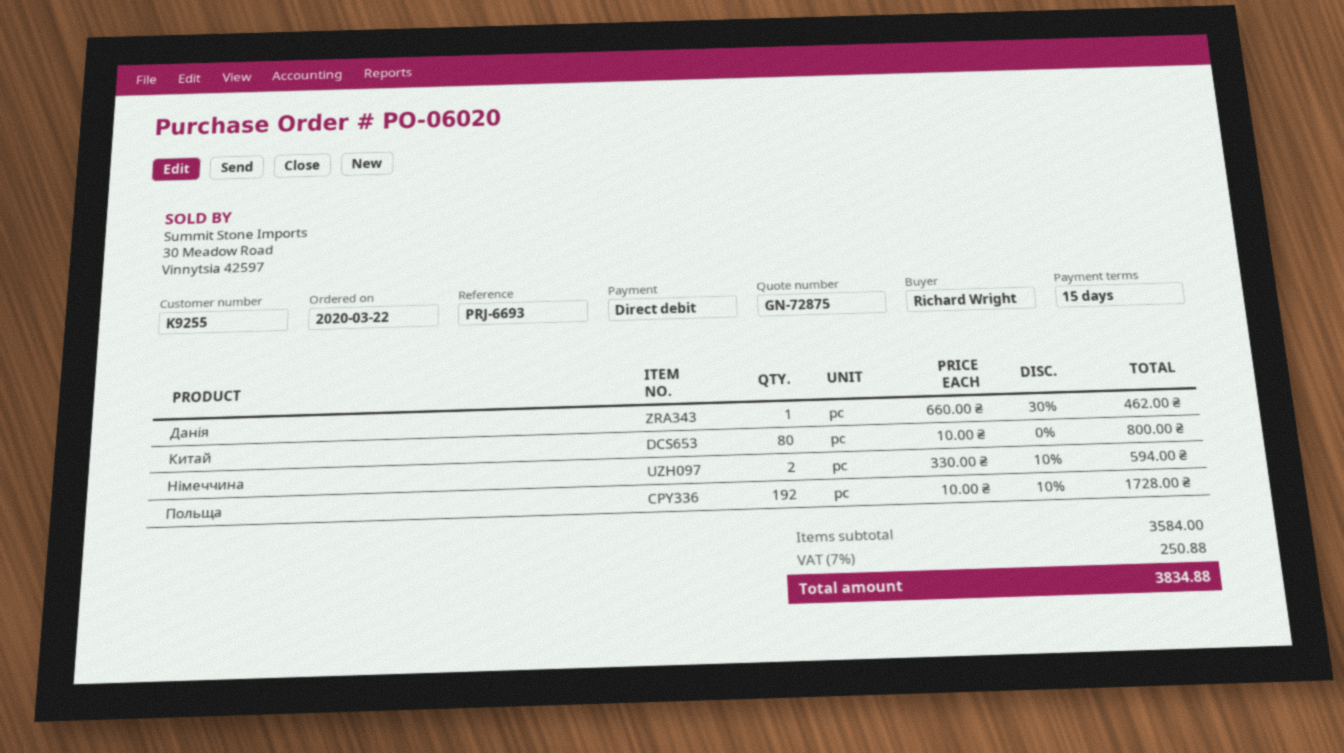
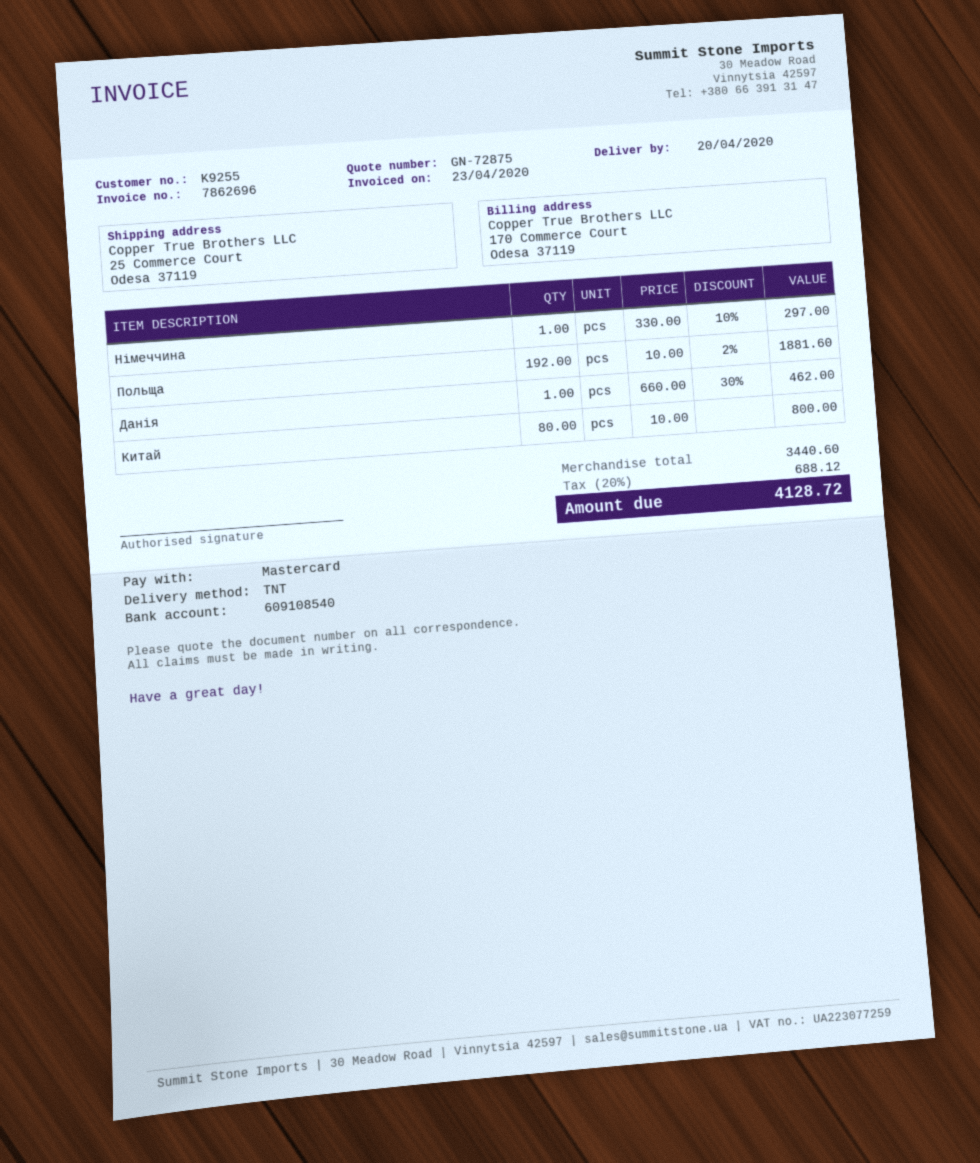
payment method: direct debit -> Mastercard
Німеччина: 2 x 330.00 - 10% = 594.00 -> 1 x 330.00 - 10% = 297.00
Польща: 192 x 10.00 - 10% = 1728.00 -> 192 x 10.00 - 2% = 1881.60
subtotal: 3584.00 -> 3440.60
tax: 7% = 250.88 -> 20% = 688.12
total: 3834.88 -> 4128.72

